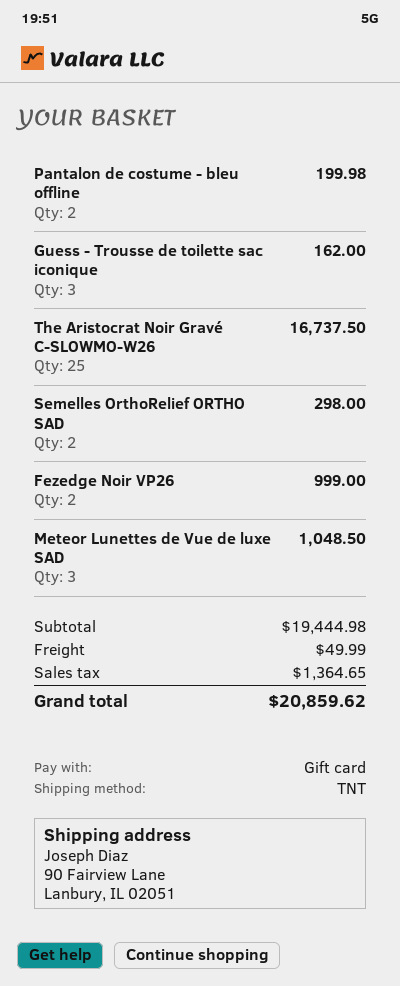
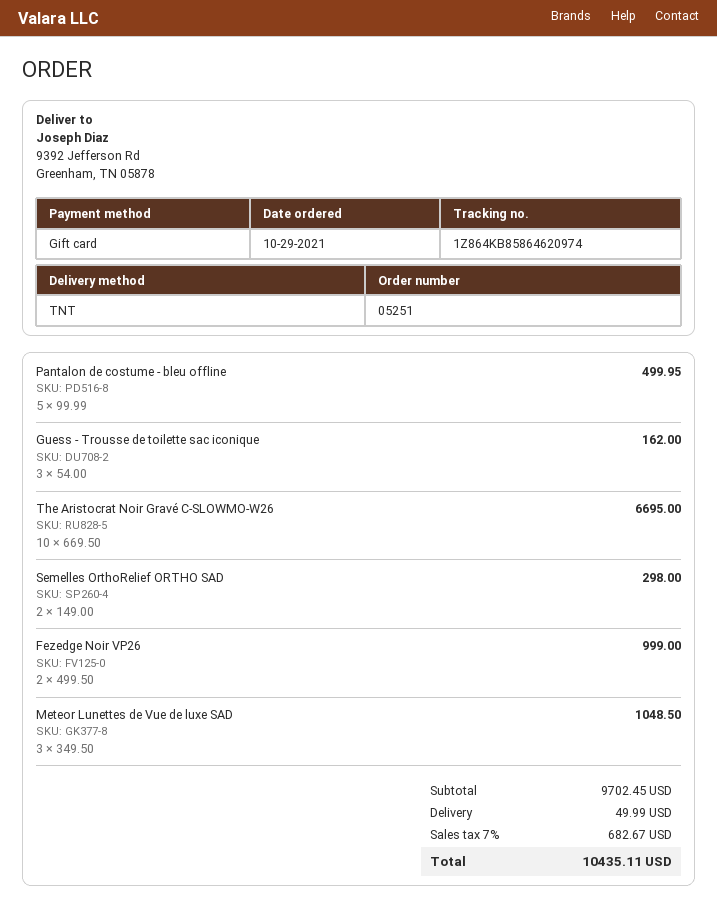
ship to: 90 Fairview Lane, Lanbury, IL 02051 -> 9392 Jefferson Rd, Greenham, TN 05878
Pantalon de costume - bleu offline: 2 for 199.98 -> 5 for 499.95
The Aristocrat Noir Gravé C-SLOWMO-W26: 25 for 16737.50 -> 10 for 6695.00
subtotal: 19444.98 -> 9702.45
tax: 1364.65 -> 682.67
total: 20859.62 -> 10435.11

